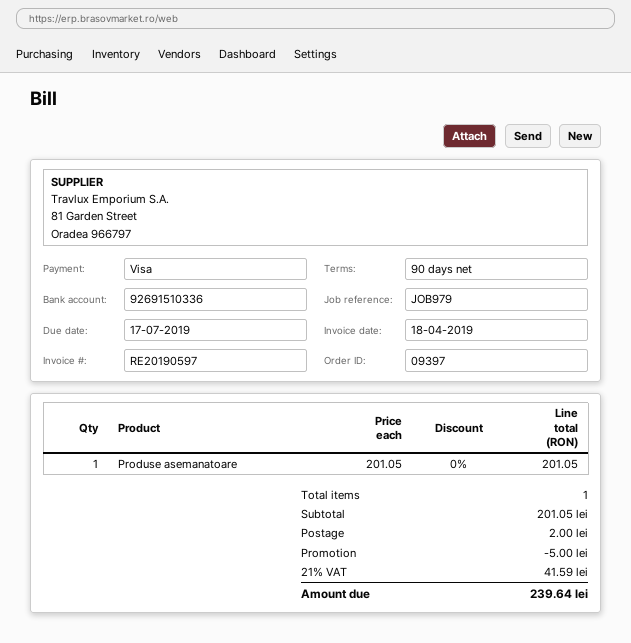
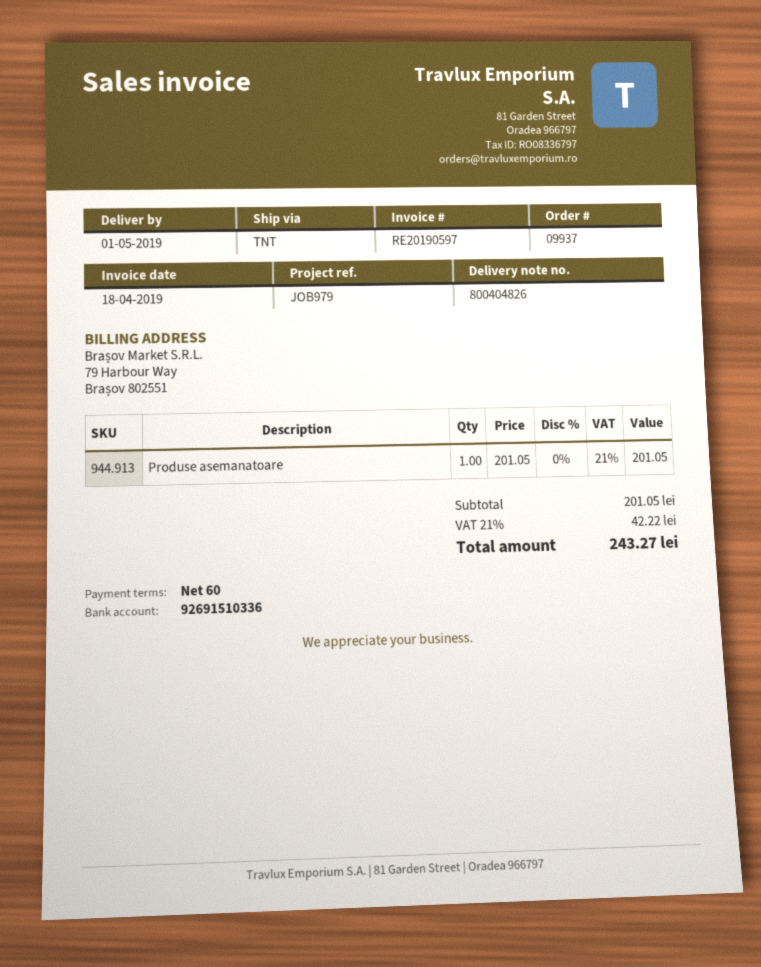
order number: 09397 -> 09937
payment terms: 90 days -> 60 days
discount: 5.00 -> none
shipping: 2.00 -> none
tax: 21% = 41.59 -> 21% = 42.22
total: 239.64 -> 243.27

